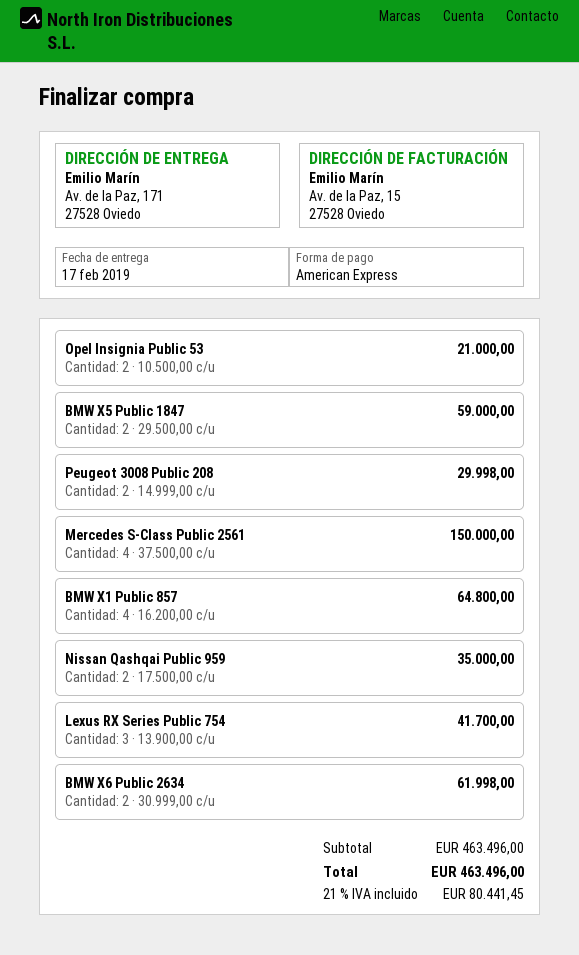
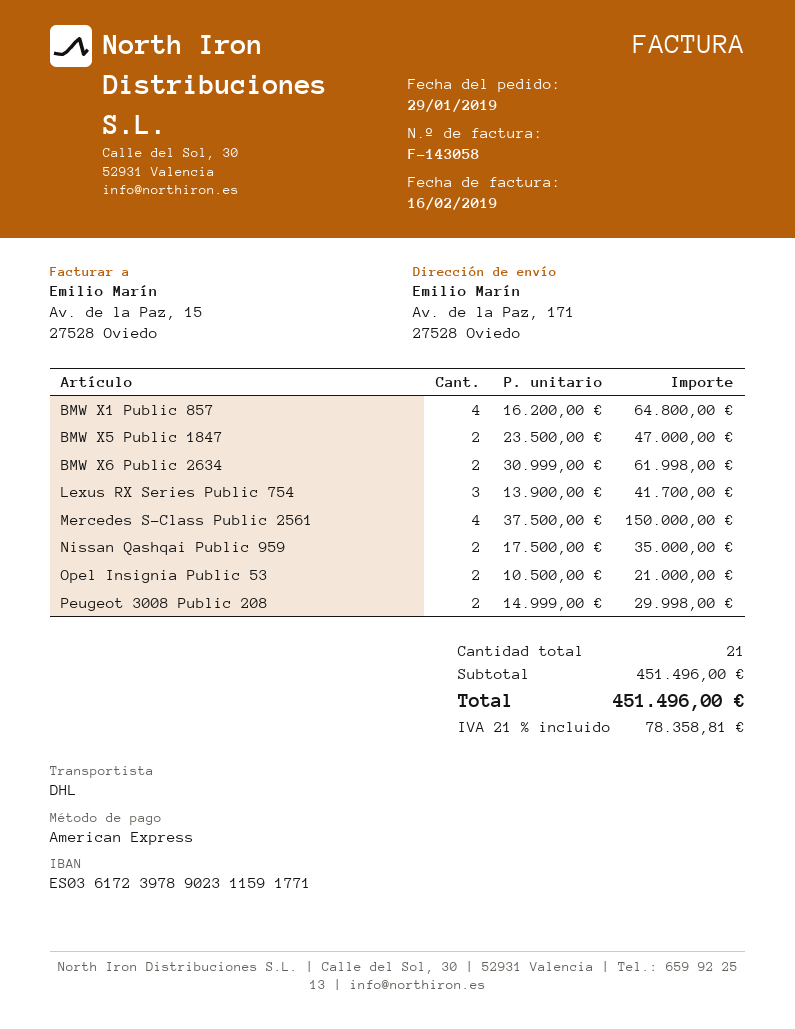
BMW X5 Public 1847: 2 x 29500.00 = 59000.00 -> 2 x 23500.00 = 47000.00
subtotal: 463496.00 -> 451496.00
tax: 21% = 80441.45 -> 21% = 78358.81
total: 463496.00 -> 451496.00

